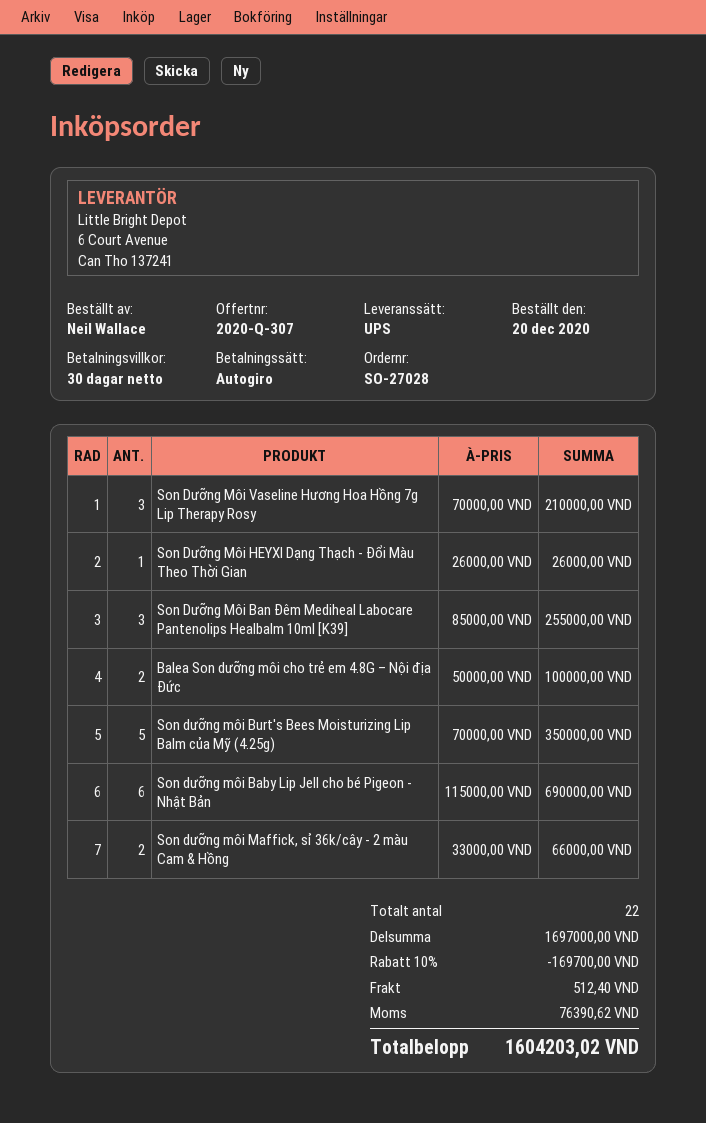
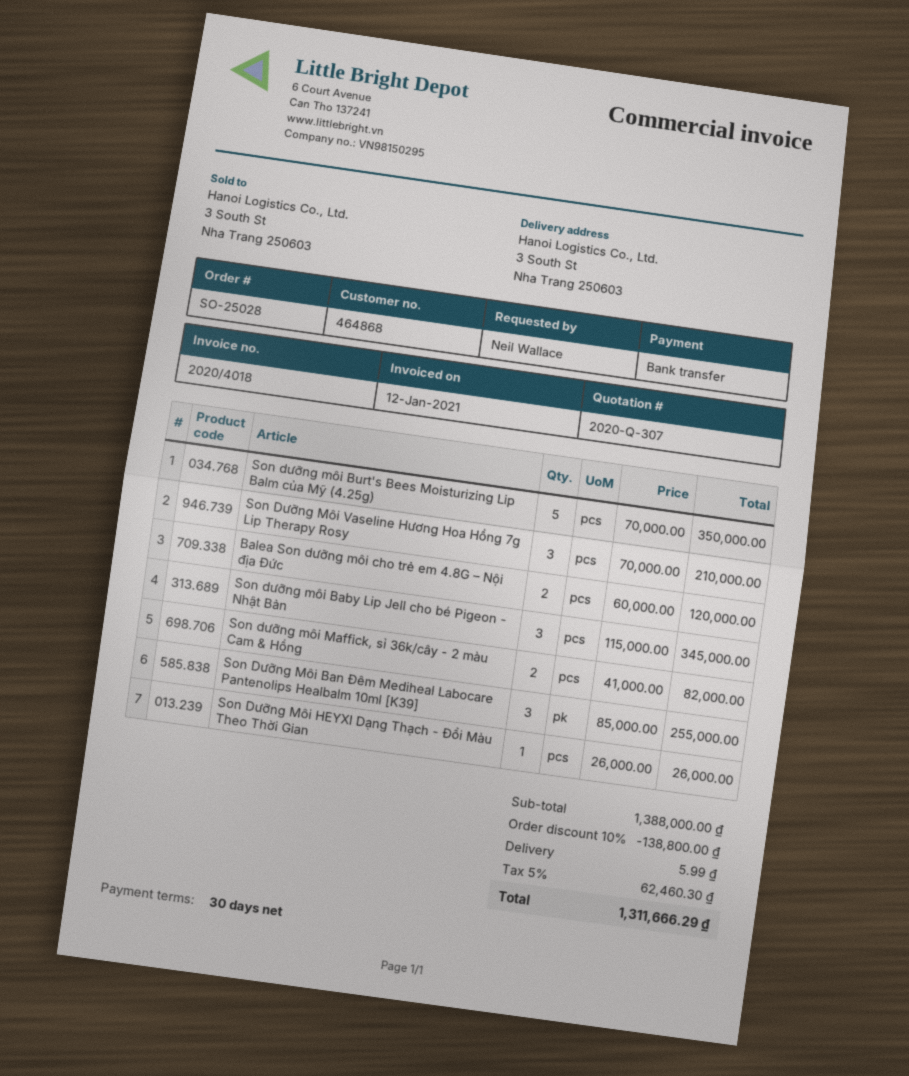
order number: SO-27028 -> SO-25028
payment method: direct debit -> bank transfer
Balea Son dưỡng môi cho trẻ em 4.8G – Nội địa Đức: 2 x 50000.00 = 100000.00 -> 2 x 60000.00 = 120000.00
Son dưỡng môi Baby Lip Jell cho bé Pigeon - Nhật Bản: 6 x 115000.00 = 690000.00 -> 3 x 115000.00 = 345000.00
Son dưỡng môi Maffick, sỉ 36k/cây - 2 màu Cam & Hồng: 2 x 33000.00 = 66000.00 -> 2 x 41000.00 = 82000.00
subtotal: 1697000.00 -> 1388000.00
discount: 10% = 169700.00 -> 10% = 138800.00
shipping: 512.40 -> 5.99
tax: 76390.62 -> 62460.30
total: 1604203.02 -> 1311666.29

